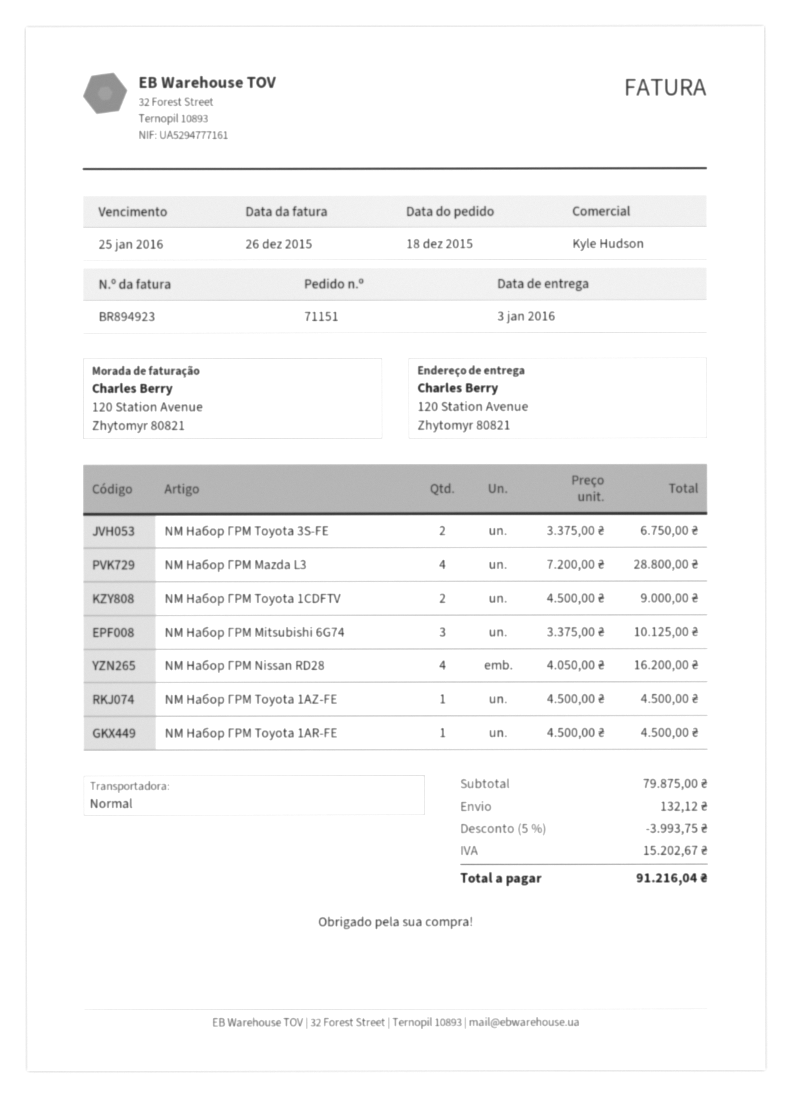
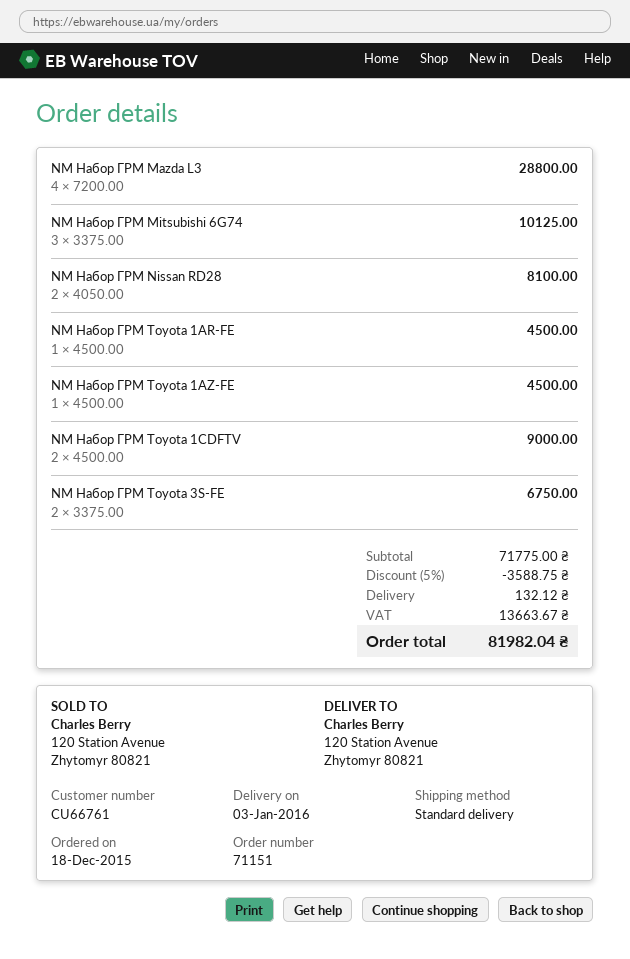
NM Набор ГРМ Nissan RD28: 4 x 4050.00 = 16200.00 -> 2 x 4050.00 = 8100.00
subtotal: 79875.00 -> 71775.00
discount: 5% = 3993.75 -> 5% = 3588.75
tax: 15202.67 -> 13663.67
total: 91216.04 -> 81982.04

